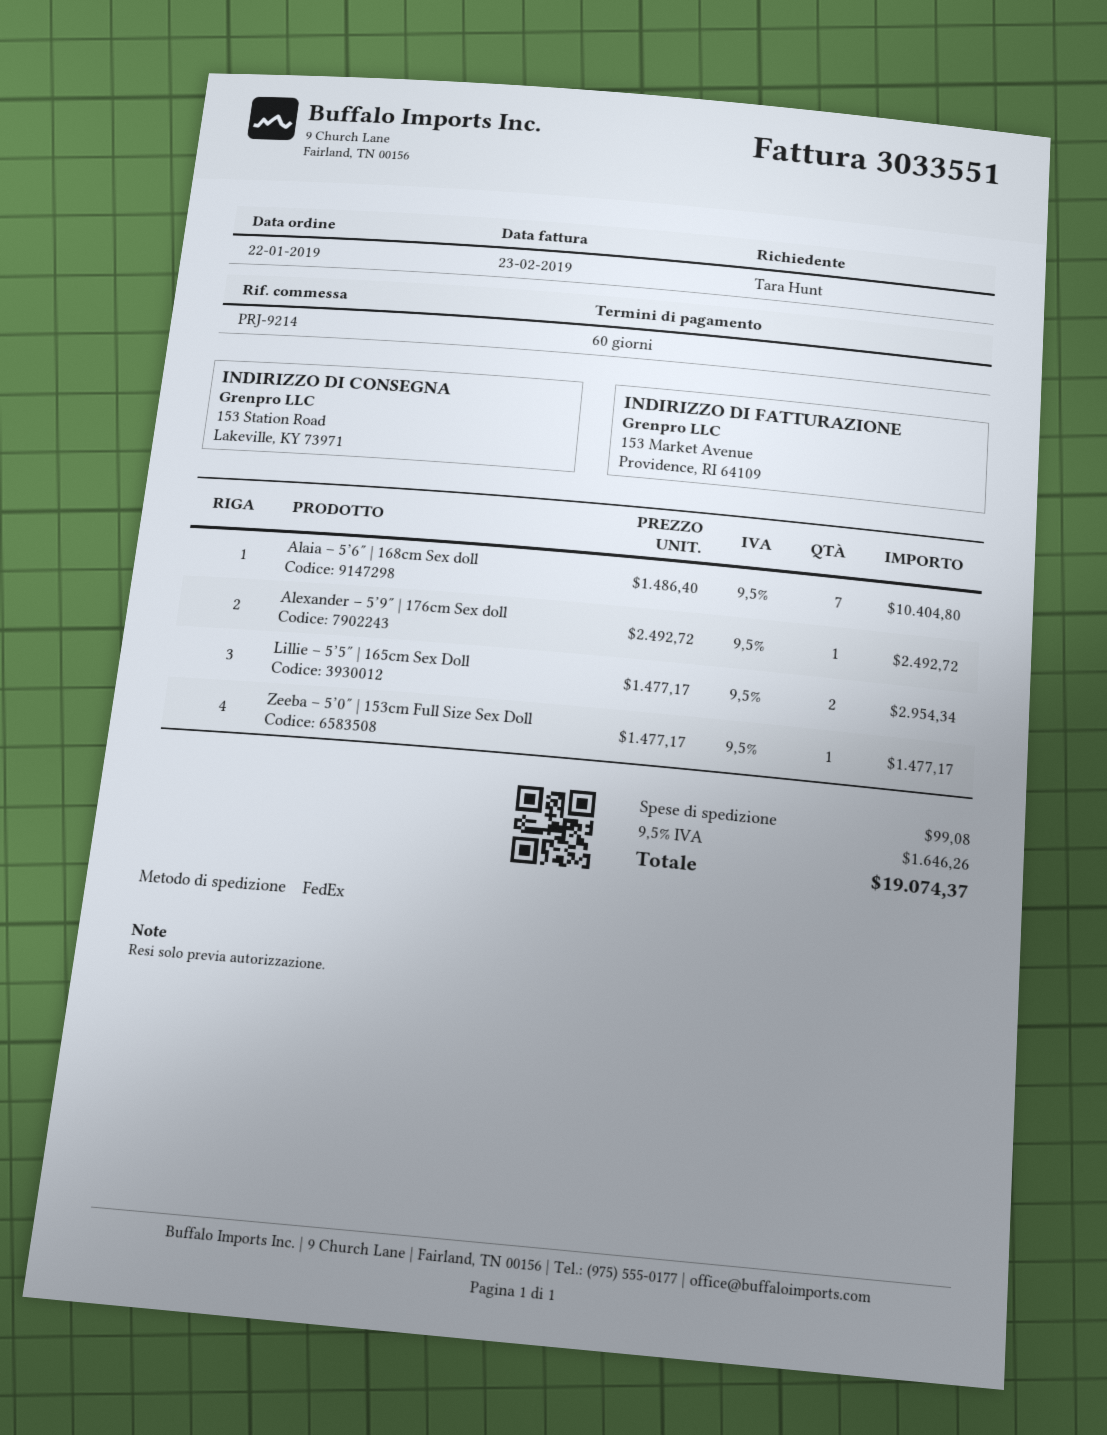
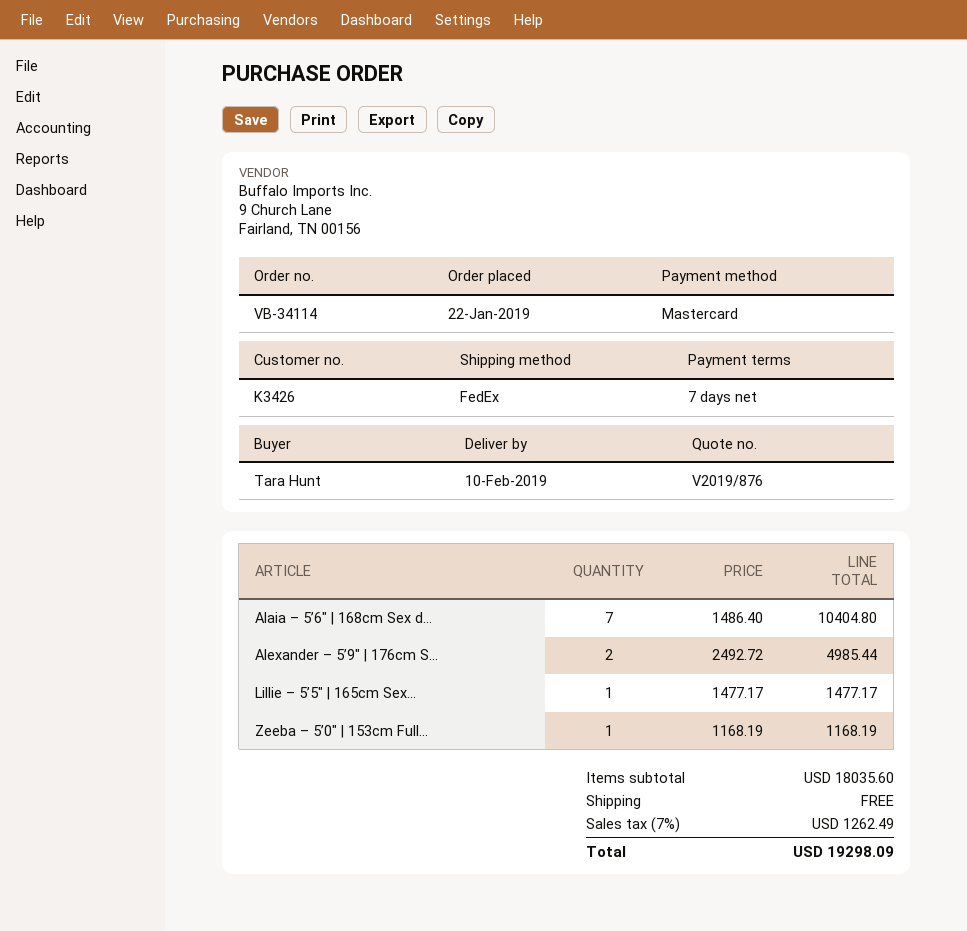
payment terms: 60 days -> 7 days
Alexander – 5’9″ | 176cm Sex doll: 1 x 2492.72 = 2492.72 -> 2 x 2492.72 = 4985.44
Lillie – 5’5″ | 165cm Sex Doll: 2 x 1477.17 = 2954.34 -> 1 x 1477.17 = 1477.17
Zeeba – 5’0″ | 153cm Full Size Sex Doll: 1 x 1477.17 = 1477.17 -> 1 x 1168.19 = 1168.19
shipping: 99.08 -> 0.00
tax: 9.5% = 1646.26 -> 7% = 1262.49
total: 19074.37 -> 19298.09

